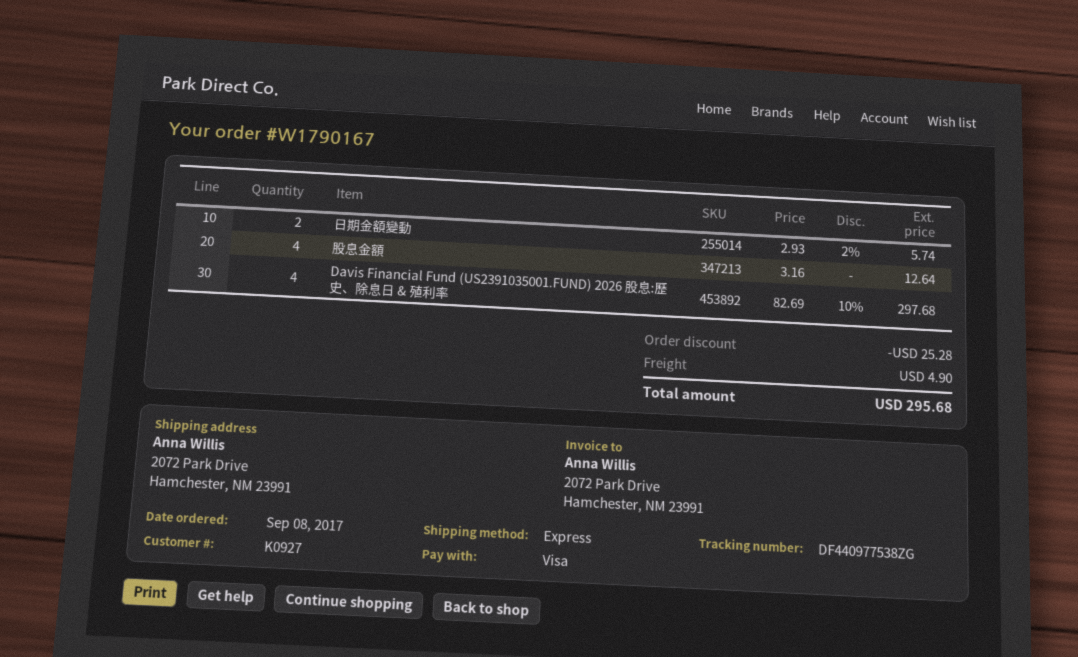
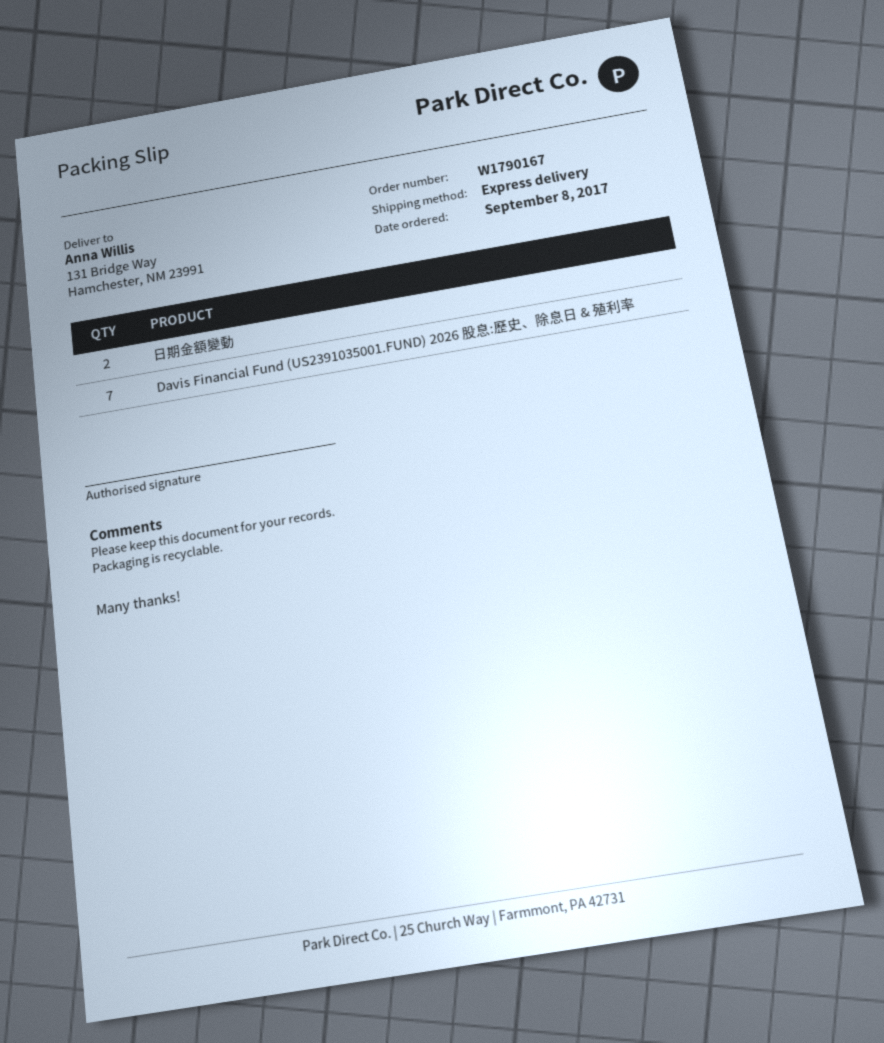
ship to: 2072 Park Drive, Hamchester, NM 23991 -> 131 Bridge Way, Hamchester, NM 23991
股息金額: 4 -> none
Davis Financial Fund (US2391035001.FUND) 2026 股息:歷史、除息日 & 殖利率: 4 -> 7

